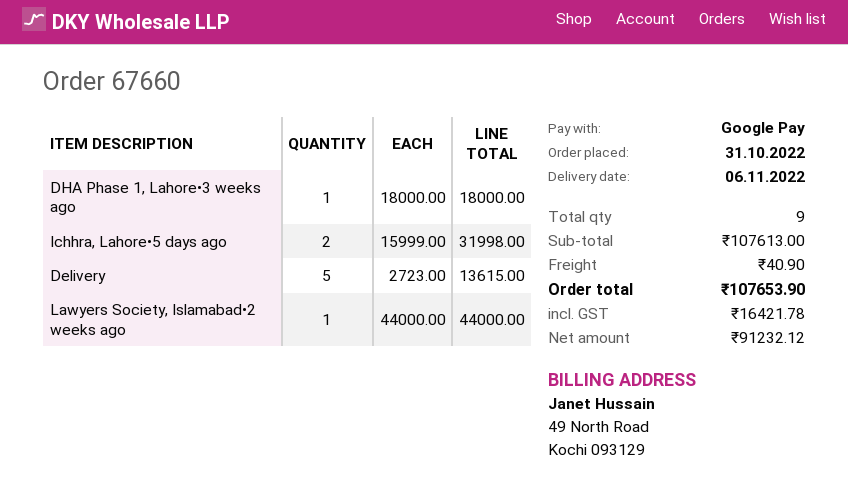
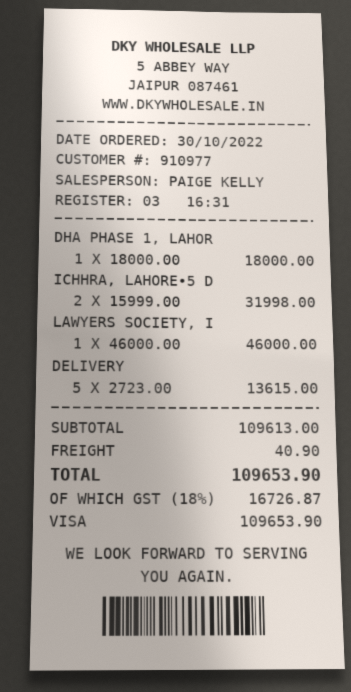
order date: 2022-10-31 -> 2022-10-30
payment method: Google Pay -> Visa
Lawyers Society, Islamabad•2 weeks ago: 1 x 44000.00 = 44000.00 -> 1 x 46000.00 = 46000.00
subtotal: 107613.00 -> 109613.00
tax: 16421.78 -> 16726.87
total: 107653.90 -> 109653.90

